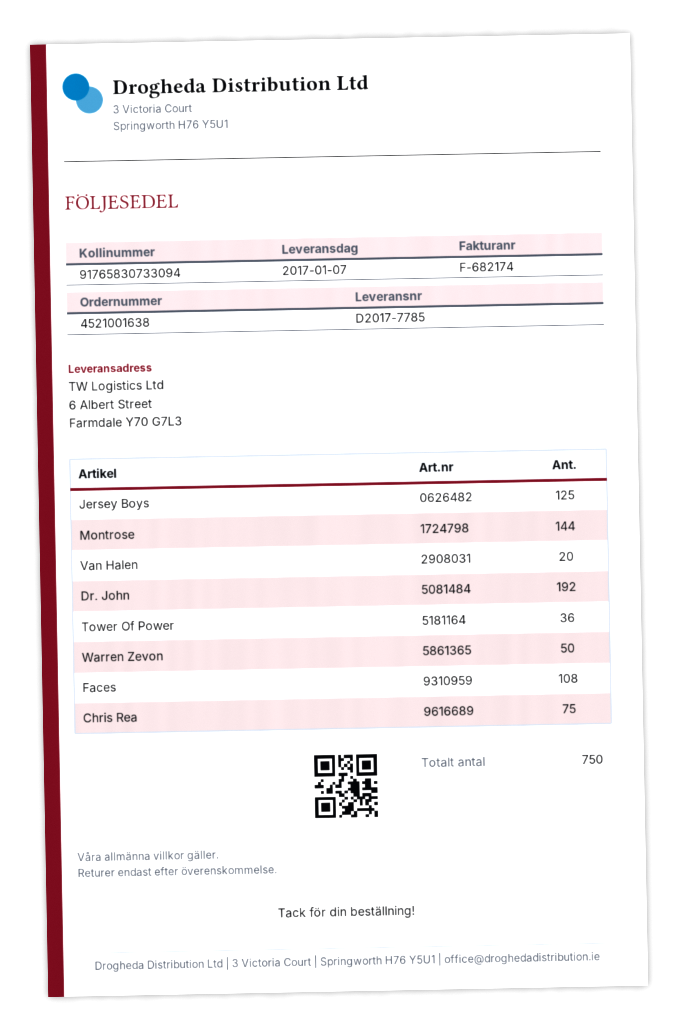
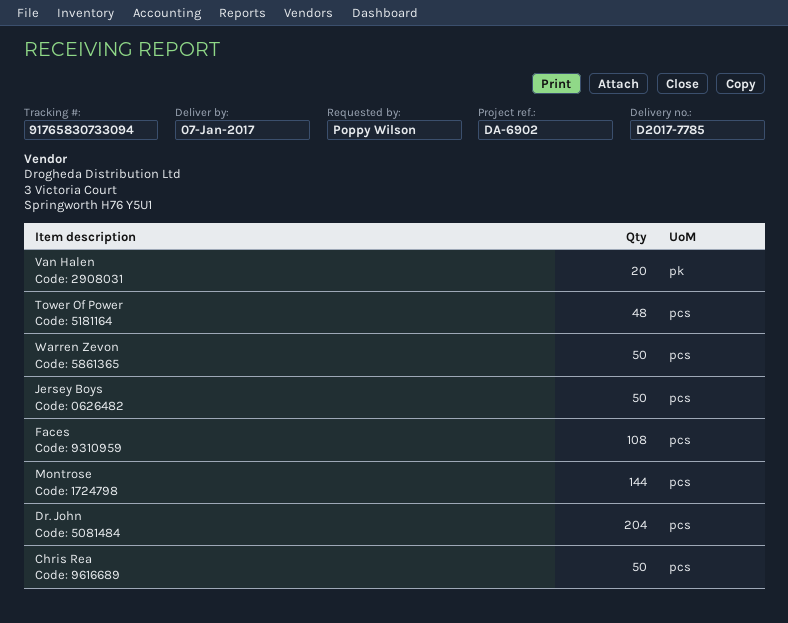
Jersey Boys: 125 -> 50
Dr. John: 192 -> 204
Tower Of Power: 36 -> 48
Chris Rea: 75 -> 50

